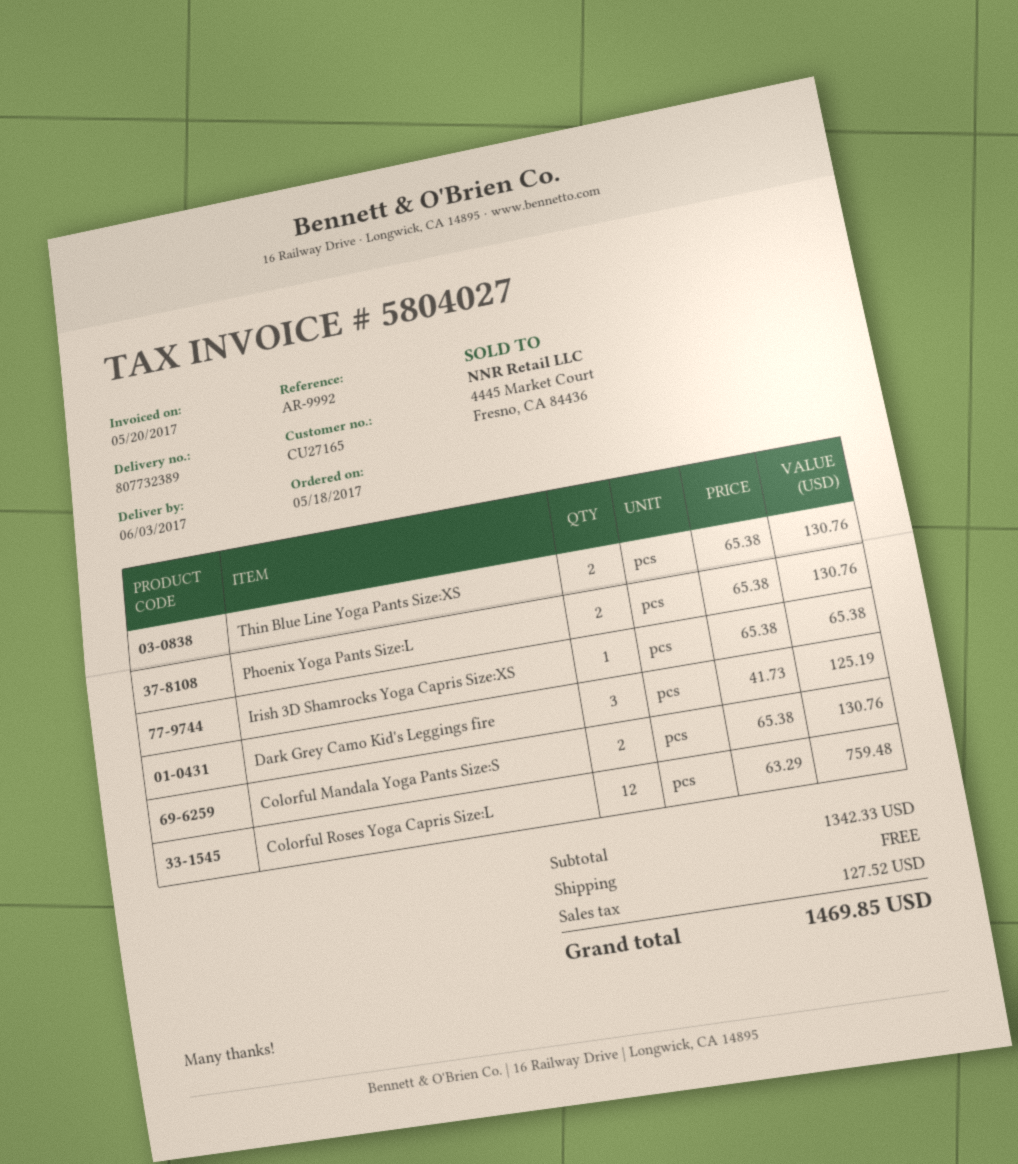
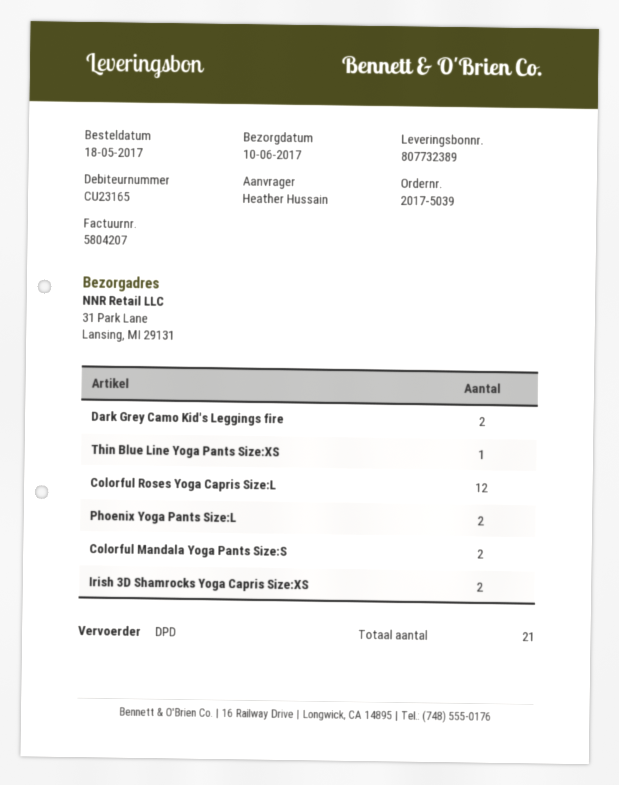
delivery date: 2017-06-03 -> 2017-06-10
invoice number: 5804027 -> 5804207
customer number: CU27165 -> CU23165
Thin Blue Line Yoga Pants Size:XS: 2 -> 1
Irish 3D Shamrocks Yoga Capris Size:XS: 1 -> 2
Dark Grey Camo Kid's Leggings fire: 3 -> 2

